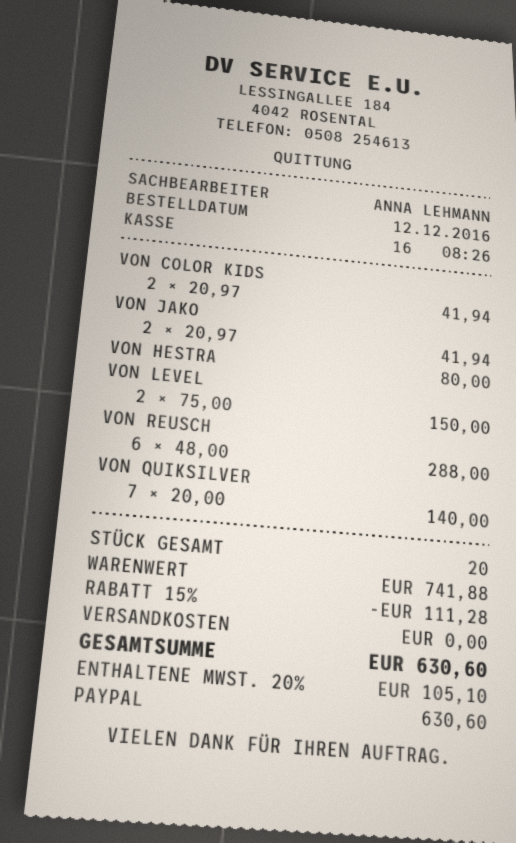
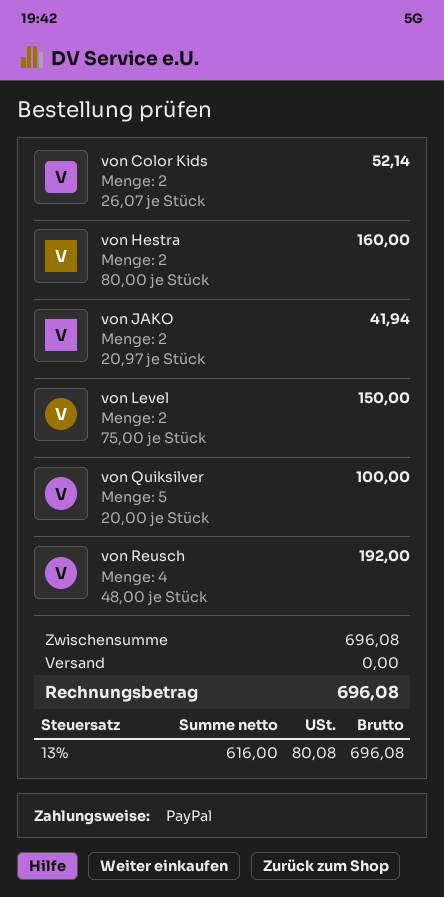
VON COLOR KIDS: 2 x 20.97 = 41.94 -> 2 x 26.07 = 52.14
VON HESTRA: 1 x 80.00 = 80.00 -> 2 x 80.00 = 160.00
VON REUSCH: 6 x 48.00 = 288.00 -> 4 x 48.00 = 192.00
VON QUIKSILVER: 7 x 20.00 = 140.00 -> 5 x 20.00 = 100.00
subtotal: 741.88 -> 696.08
discount: 15% = 111.28 -> none
tax: 20% = 105.10 -> 13% = 80.08
total: 630.60 -> 696.08

